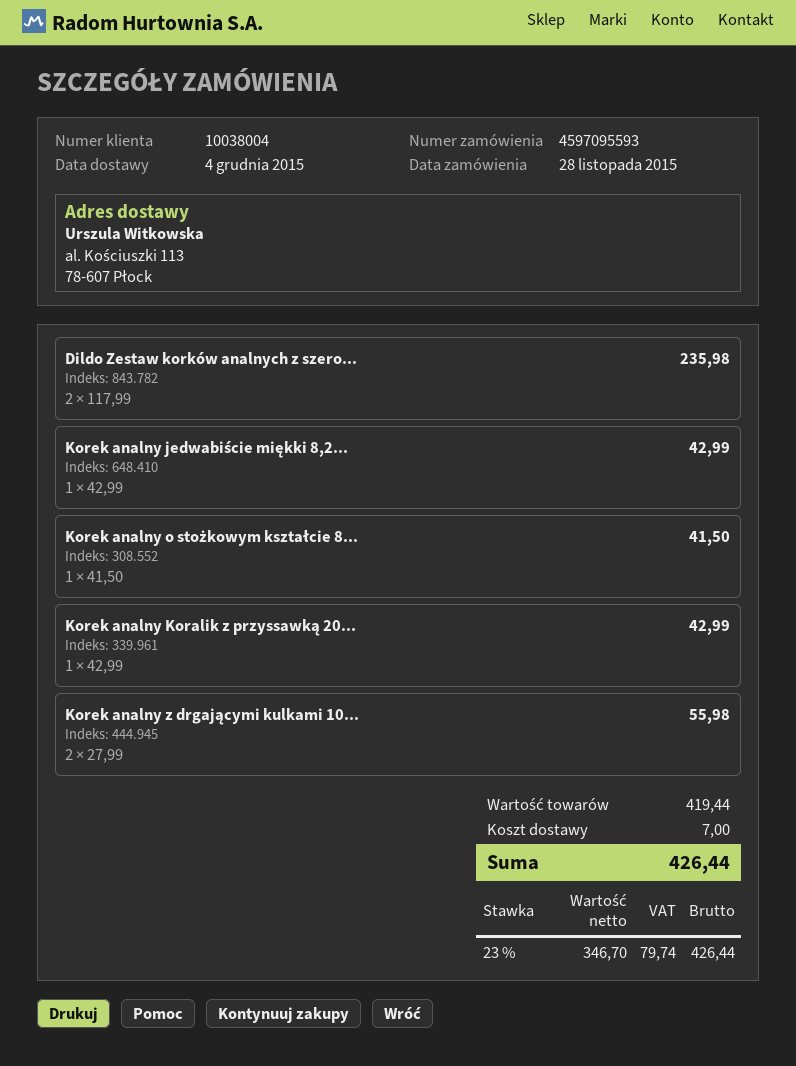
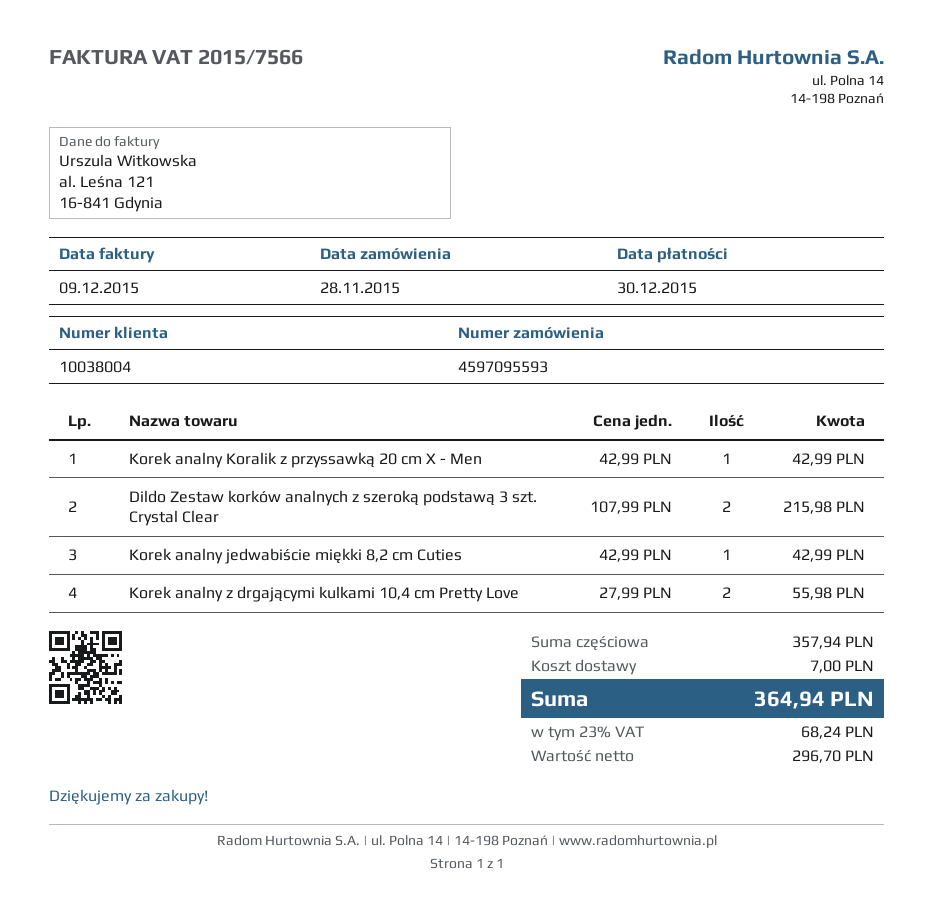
Dildo Zestaw korków analnych z szero...: 2 x 117.99 = 235.98 -> 2 x 107.99 = 215.98
Korek analny o stożkowym kształcie 8...: 1 x 41.50 = 41.50 -> none
subtotal: 419.44 -> 357.94
net: 346.70 -> 296.70
tax: 23% = 79.74 -> 23% = 68.24
total: 426.44 -> 364.94

